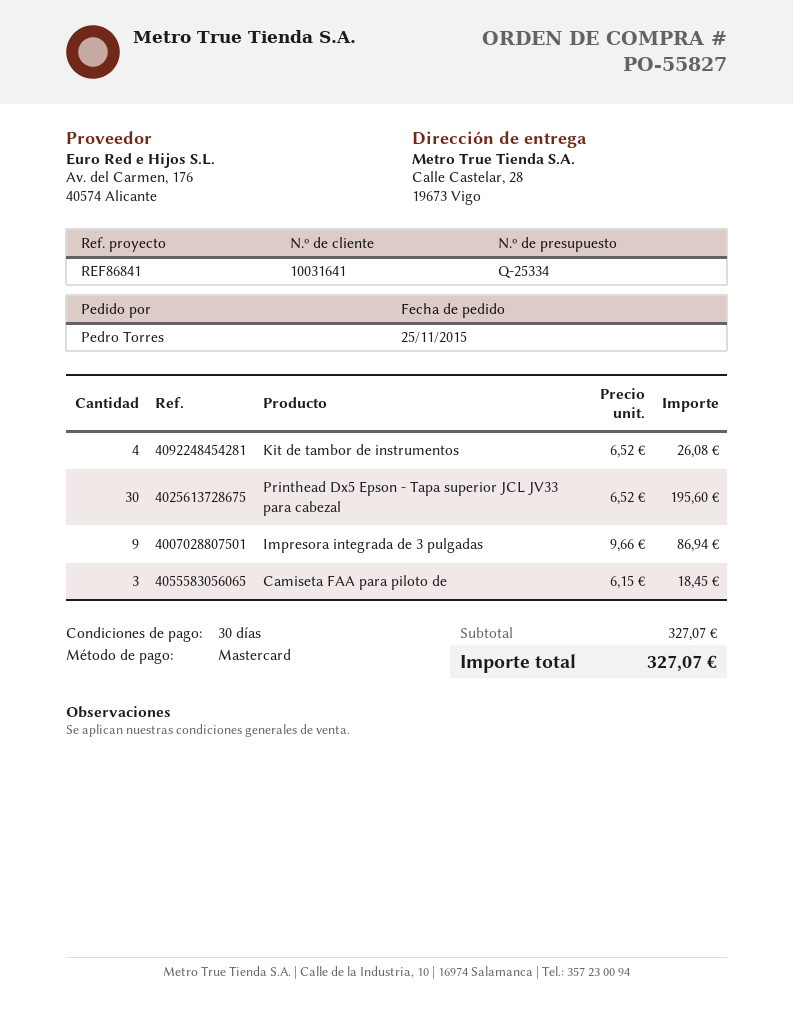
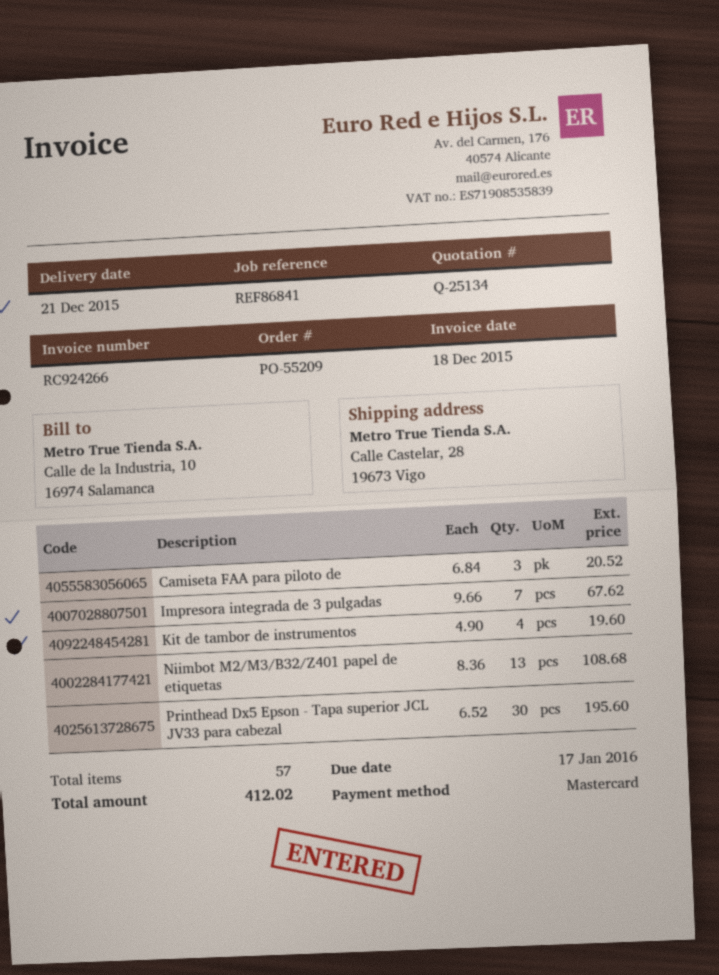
quote number: Q-25334 -> Q-25134
order number: PO-55827 -> PO-55209
Kit de tambor de instrumentos: 4 x 6.52 = 26.08 -> 4 x 4.90 = 19.60
Impresora integrada de 3 pulgadas: 9 x 9.66 = 86.94 -> 7 x 9.66 = 67.62
Camiseta FAA para piloto de: 3 x 6.15 = 18.45 -> 3 x 6.84 = 20.52
Niimbot M2/M3/B32/Z401 papel de etiquetas: none -> 13 x 8.36 = 108.68
total: 327.07 -> 412.02

